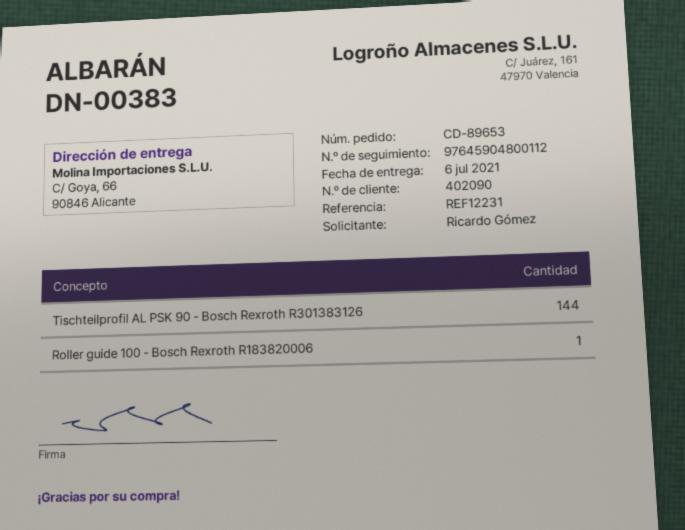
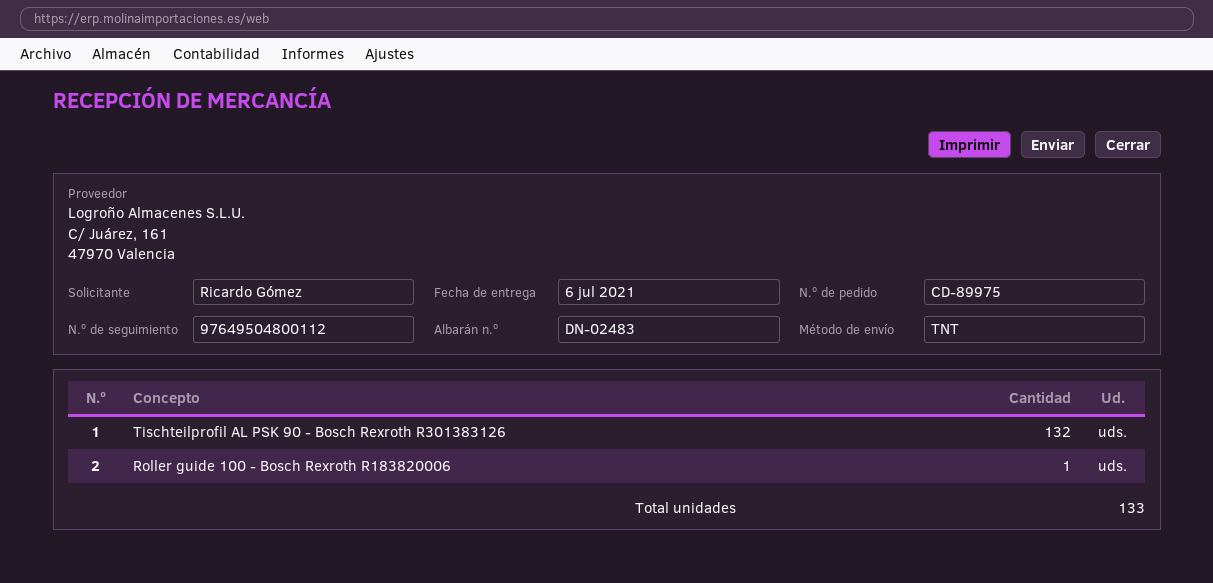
order number: CD-89653 -> CD-89975
delivery note number: DN-00383 -> DN-02483
tracking number: 97645904800112 -> 97649504800112
Tischteilprofil AL PSK 90 - Bosch Rexroth R301383126: 144 -> 132

